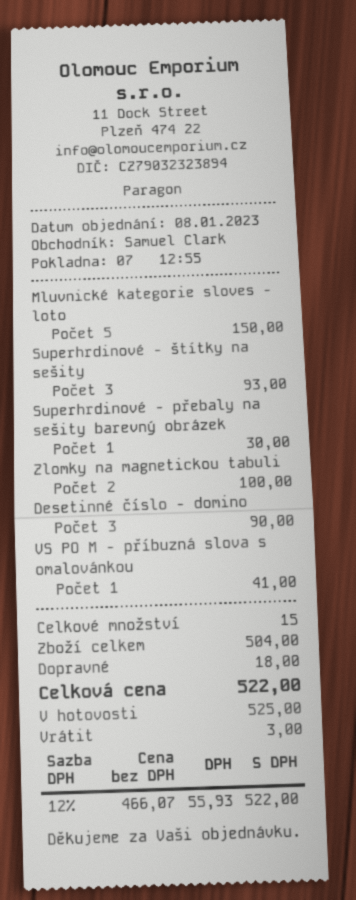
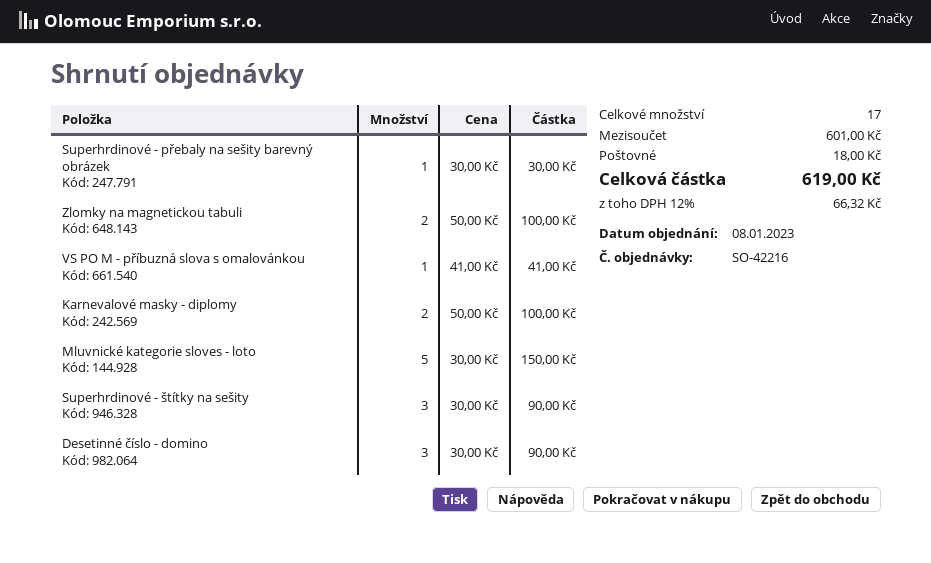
Superhrdinové - štítky na sešity: 3 for 93.00 -> 3 for 90.00
Karnevalové masky - diplomy: none -> 2 for 100.00
total quantity: 15 -> 17
subtotal: 504.00 -> 601.00
tax: 12% = 55.93 -> 12% = 66.32
total: 522.00 -> 619.00

